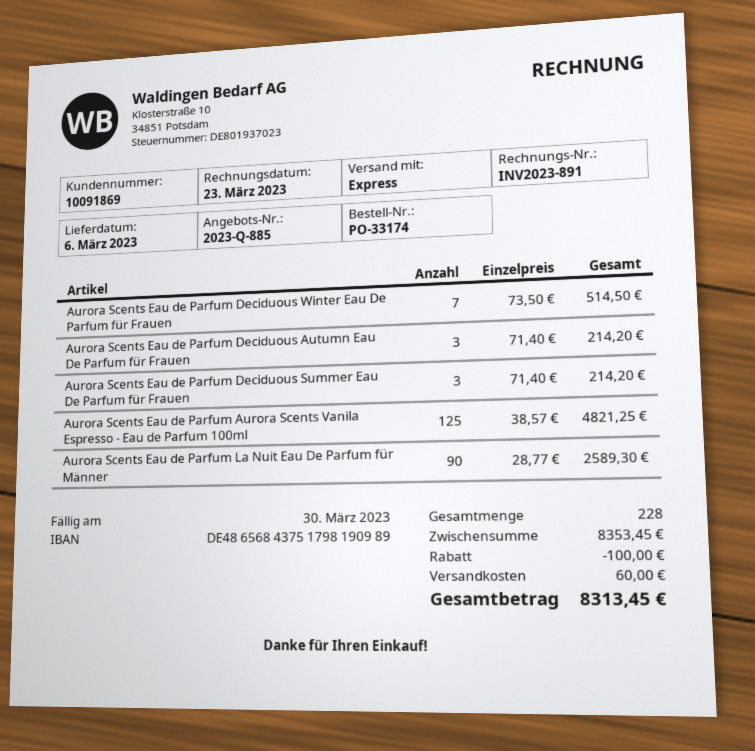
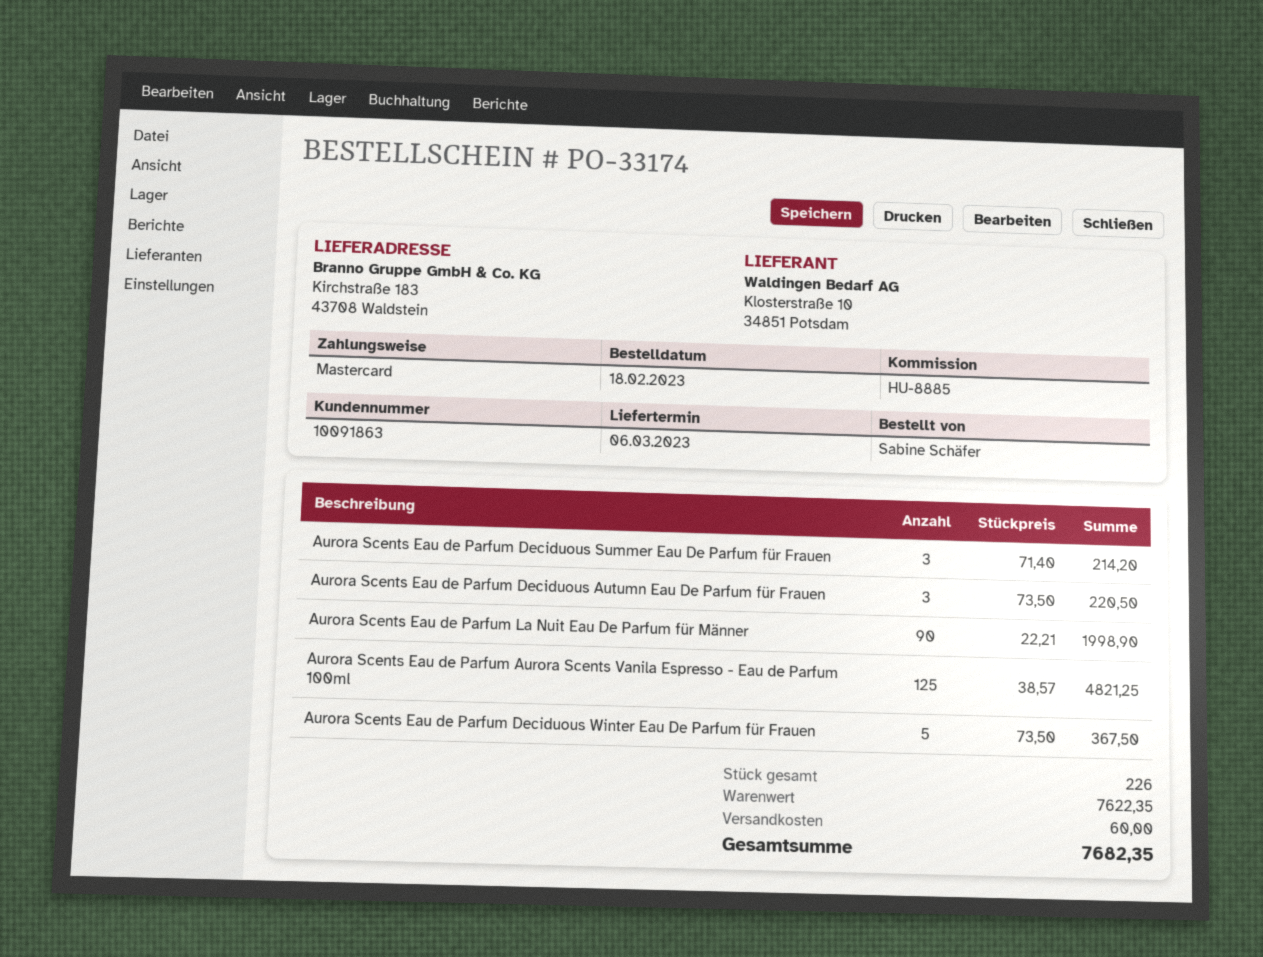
customer number: 10091869 -> 10091863
Aurora Scents Eau de Parfum Deciduous Winter Eau De Parfum für Frauen: 7 x 73.50 = 514.50 -> 5 x 73.50 = 367.50
Aurora Scents Eau de Parfum Deciduous Autumn Eau De Parfum für Frauen: 3 x 71.40 = 214.20 -> 3 x 73.50 = 220.50
Aurora Scents Eau de Parfum La Nuit Eau De Parfum für Männer: 90 x 28.77 = 2589.30 -> 90 x 22.21 = 1998.90
total quantity: 228 -> 226
subtotal: 8353.45 -> 7622.35
discount: 100.00 -> none
total: 8313.45 -> 7682.35

